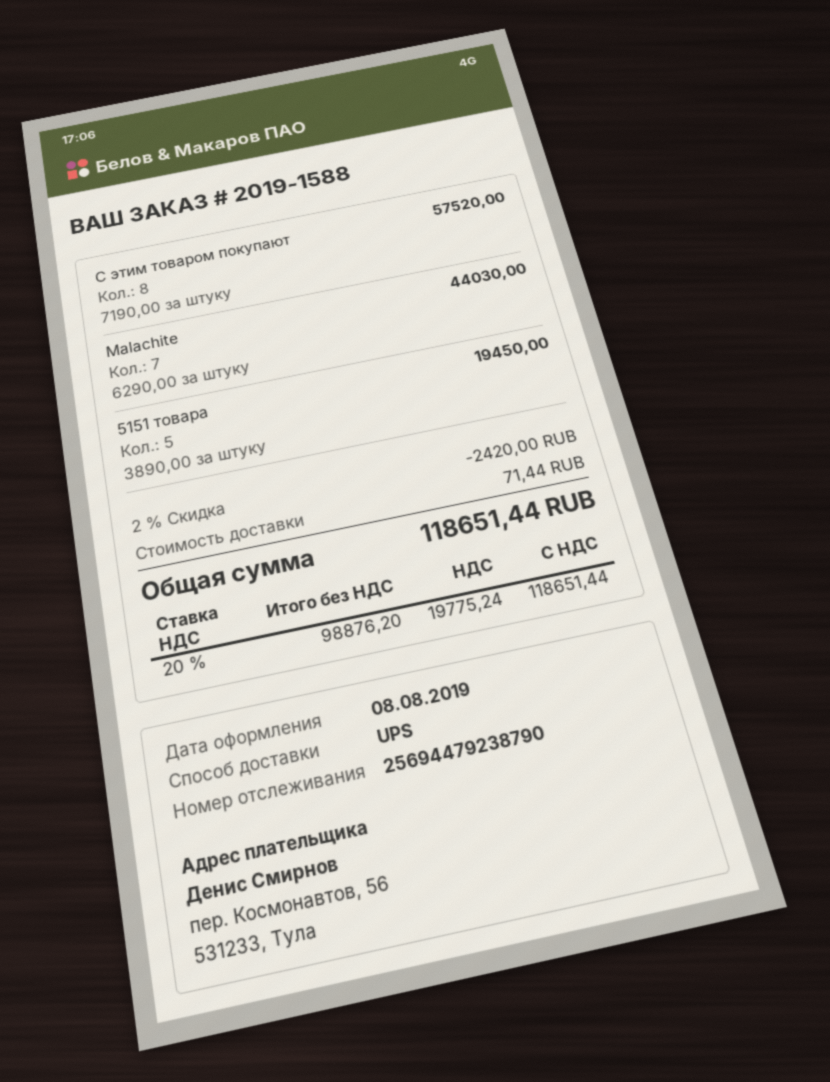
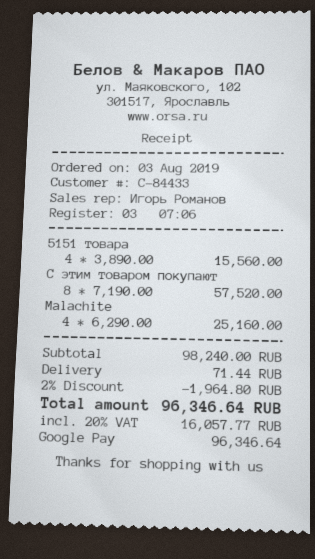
order date: 2019-08-08 -> 2019-08-03
Malachite: 7 x 6290.00 = 44030.00 -> 4 x 6290.00 = 25160.00
5151 товара: 5 x 3890.00 = 19450.00 -> 4 x 3890.00 = 15560.00
discount: 2% = 2420.00 -> 2% = 1964.80
tax: 20% = 19775.24 -> 20% = 16057.77
total: 118651.44 -> 96346.64

